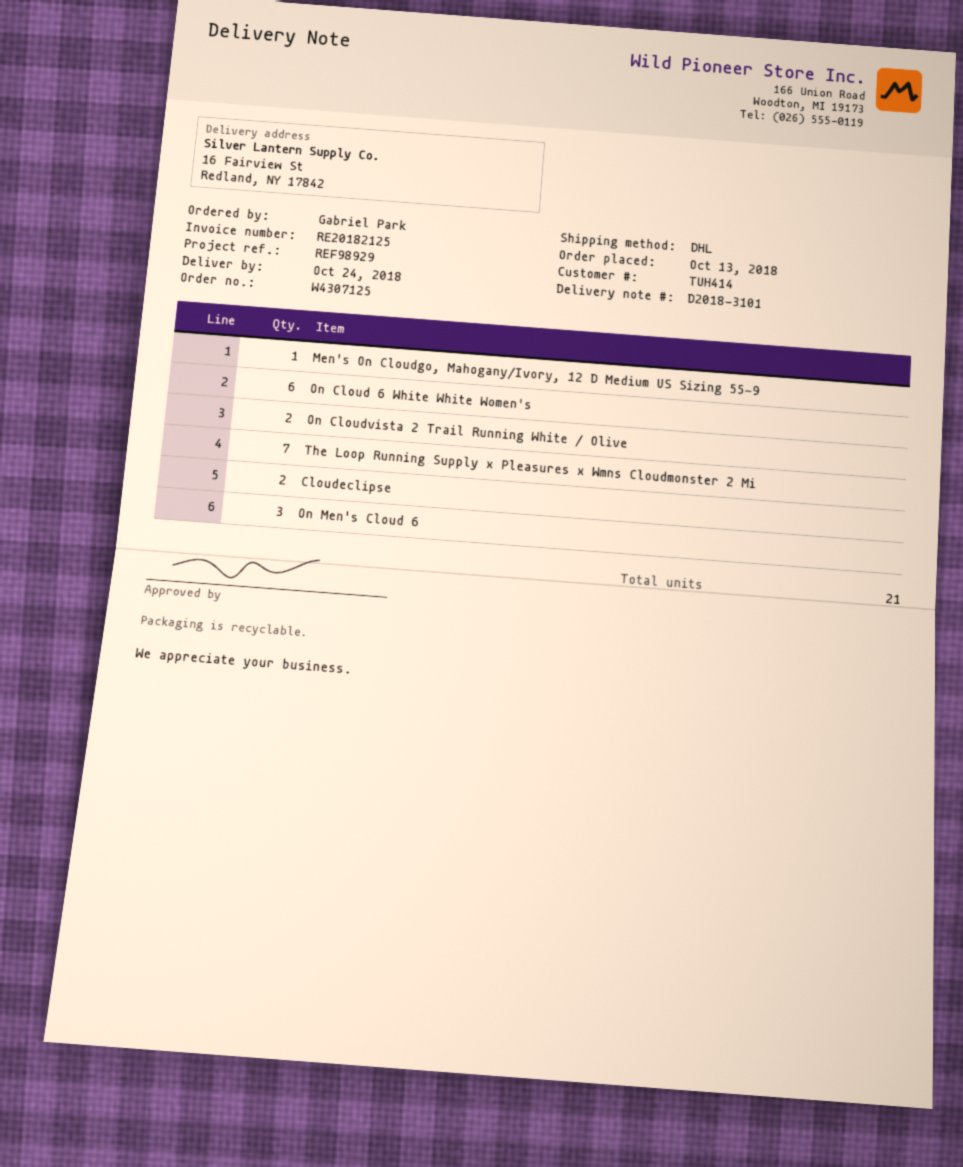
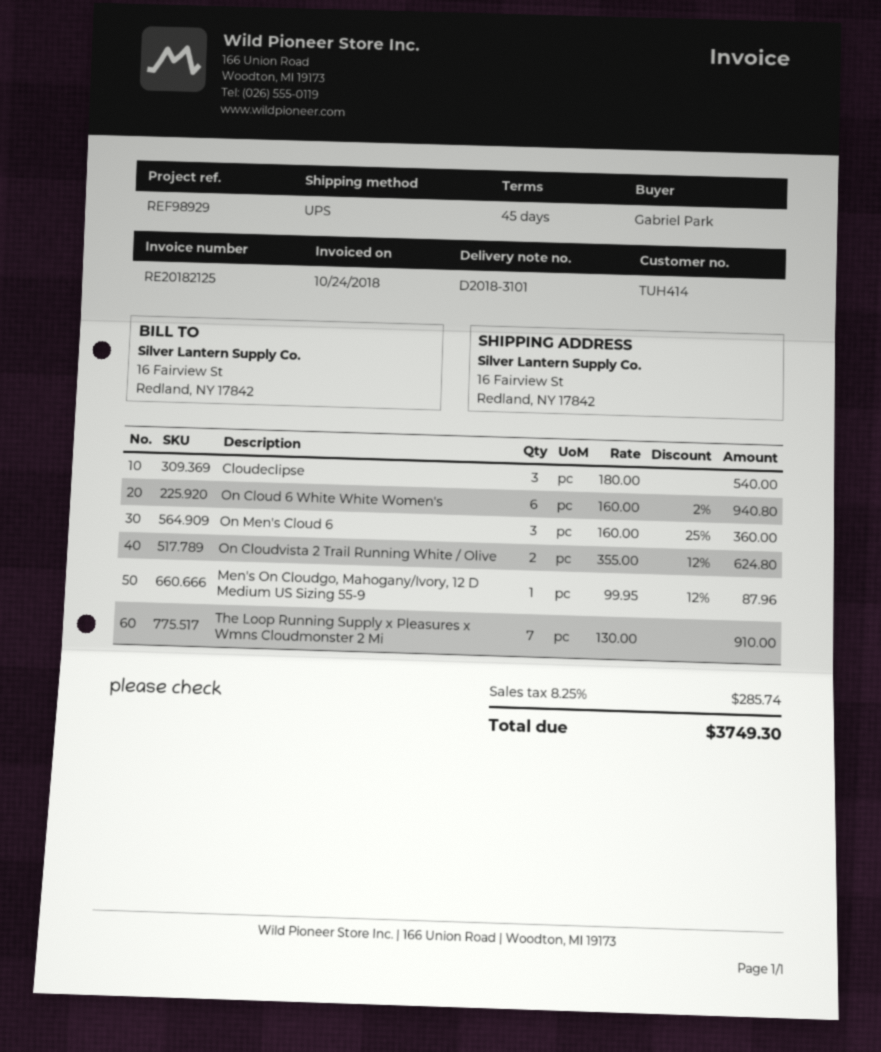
shipping method: DHL -> UPS
Cloudeclipse: 2 -> 3

